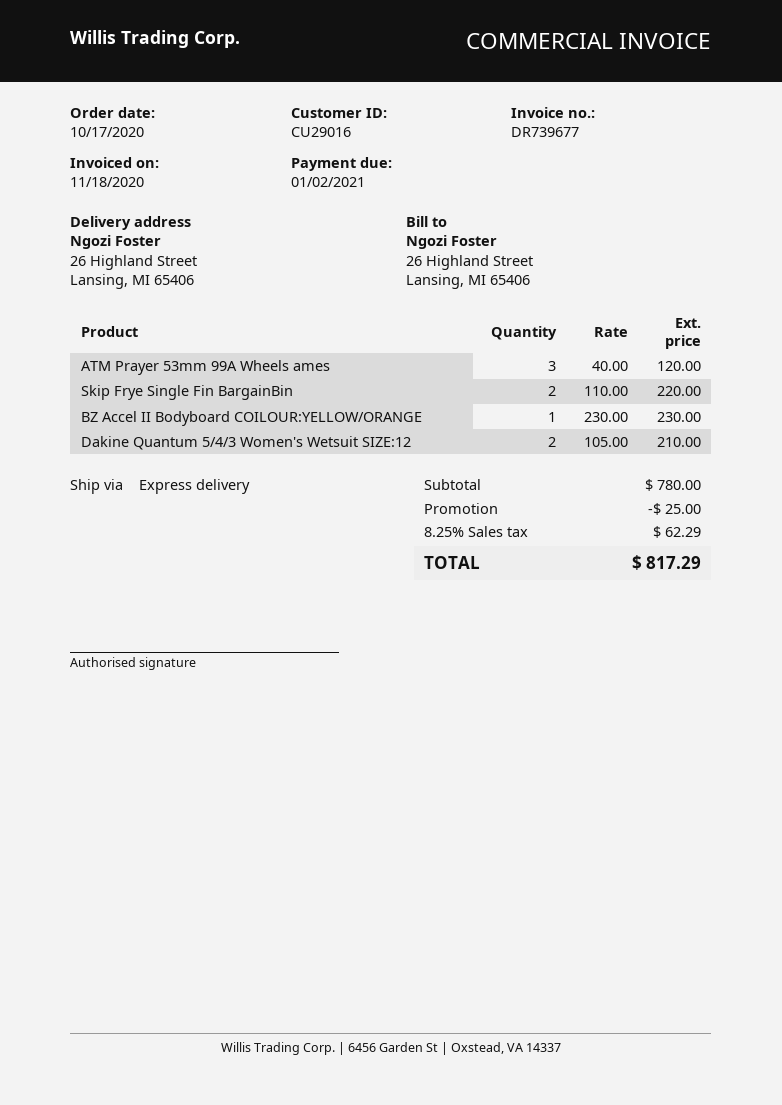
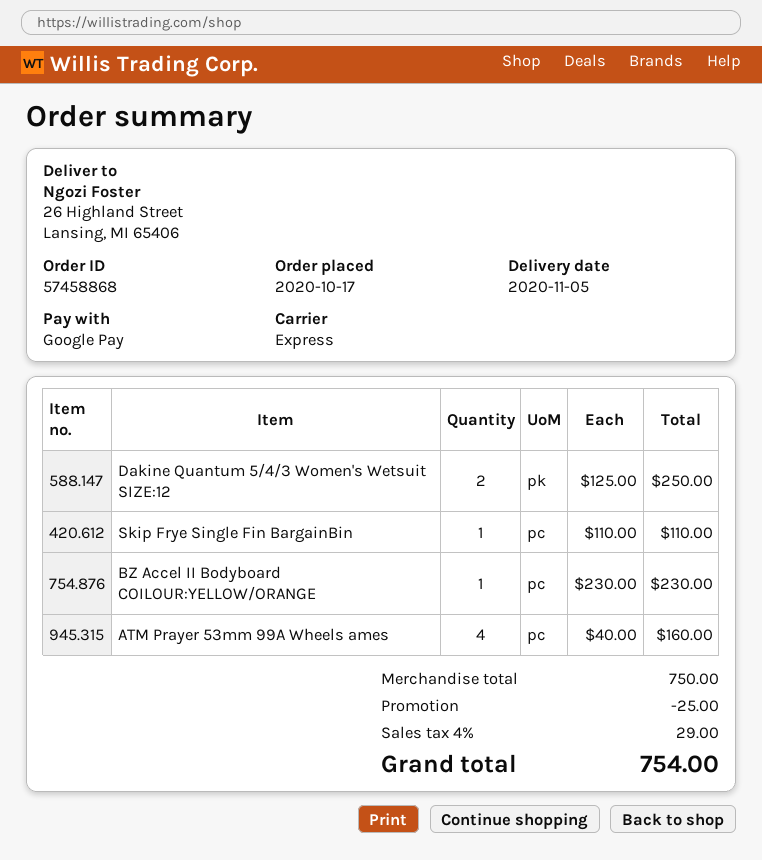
ATM Prayer 53mm 99A Wheels ames: 3 x 40.00 = 120.00 -> 4 x 40.00 = 160.00
Skip Frye Single Fin BargainBin: 2 x 110.00 = 220.00 -> 1 x 110.00 = 110.00
Dakine Quantum 5/4/3 Women's Wetsuit SIZE:12: 2 x 105.00 = 210.00 -> 2 x 125.00 = 250.00
subtotal: 780.00 -> 750.00
tax: 8.25% = 62.29 -> 4% = 29.00
total: 817.29 -> 754.00

